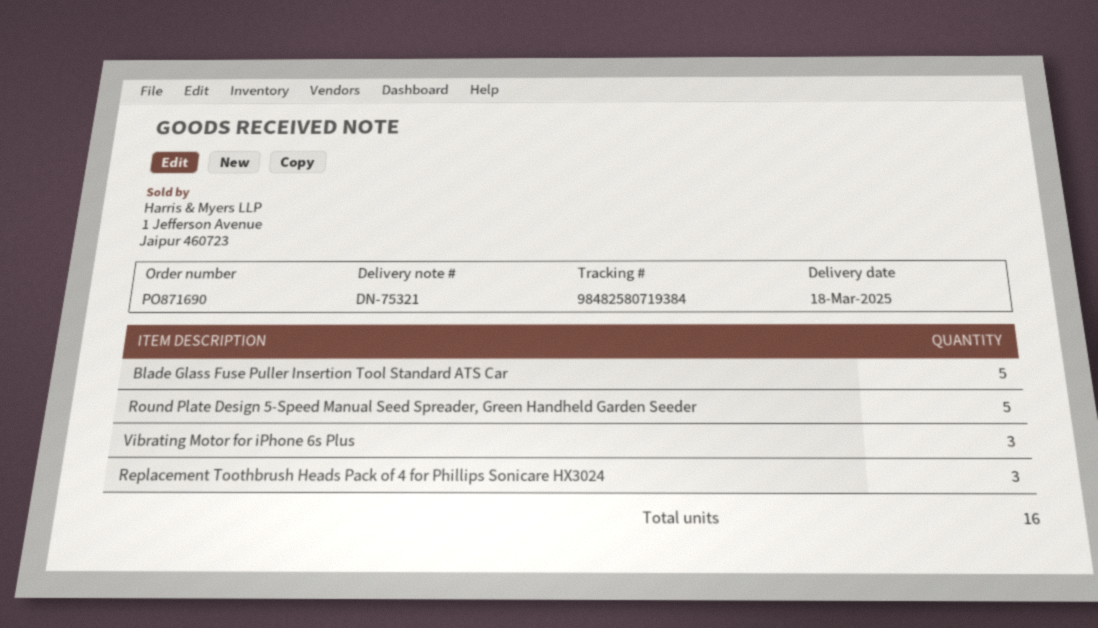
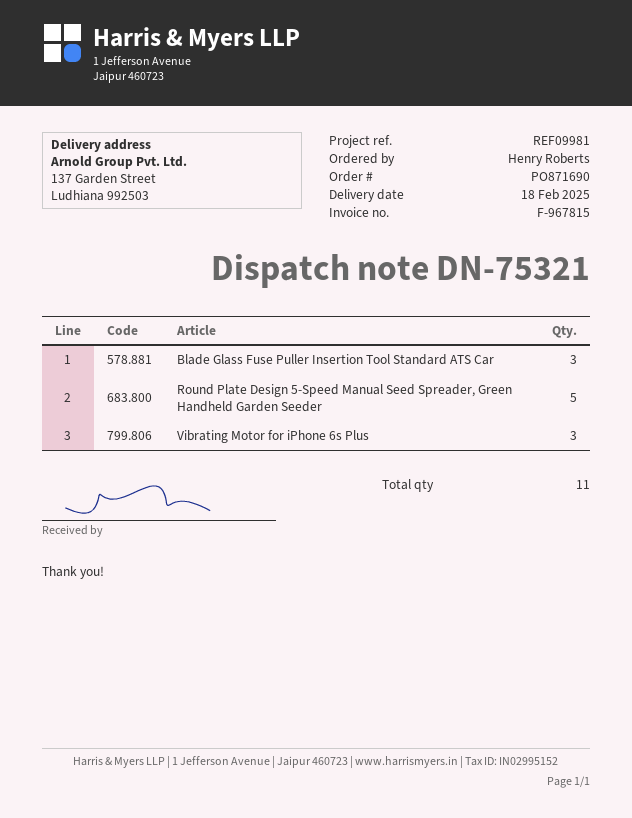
delivery date: 2025-03-18 -> 2025-02-18
Blade Glass Fuse Puller Insertion Tool Standard ATS Car: 5 -> 3
Replacement Toothbrush Heads Pack of 4 for Phillips Sonicare HX3024: 3 -> none
total quantity: 16 -> 11

